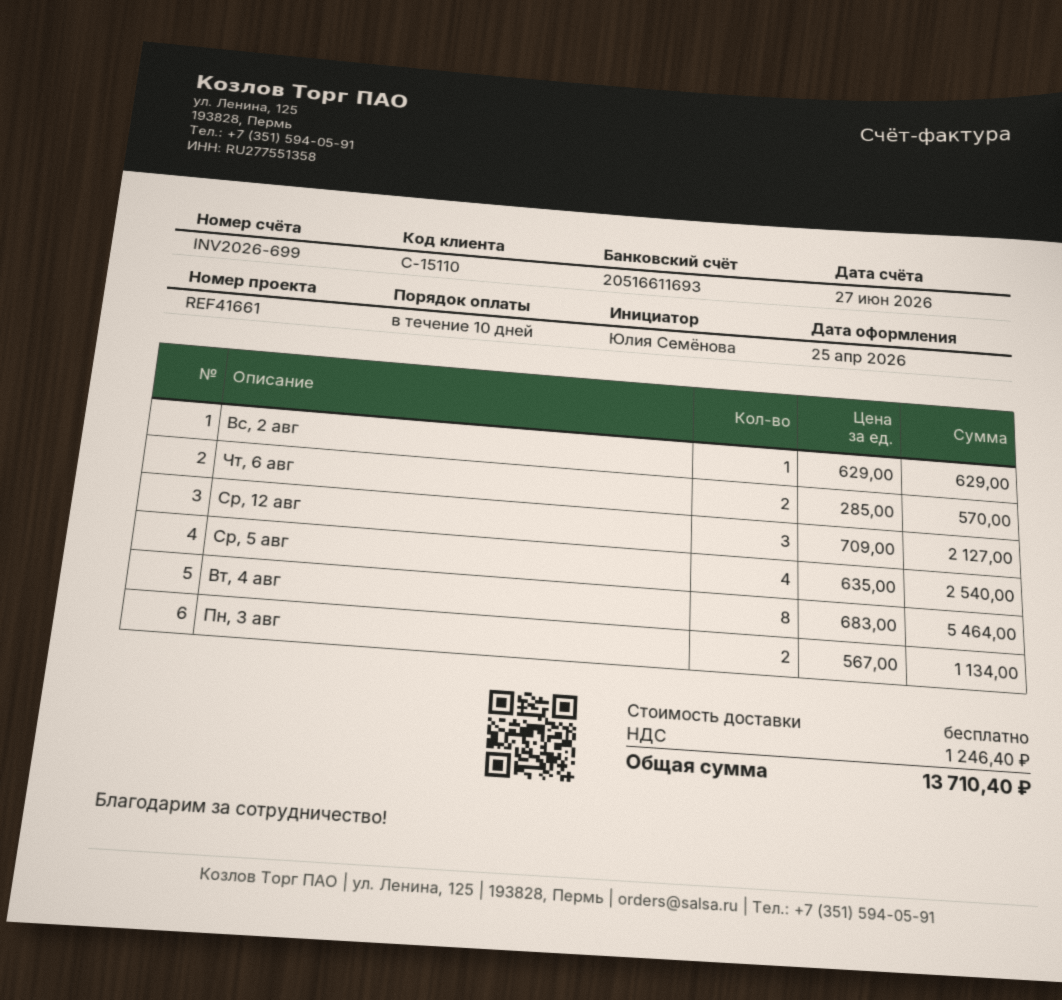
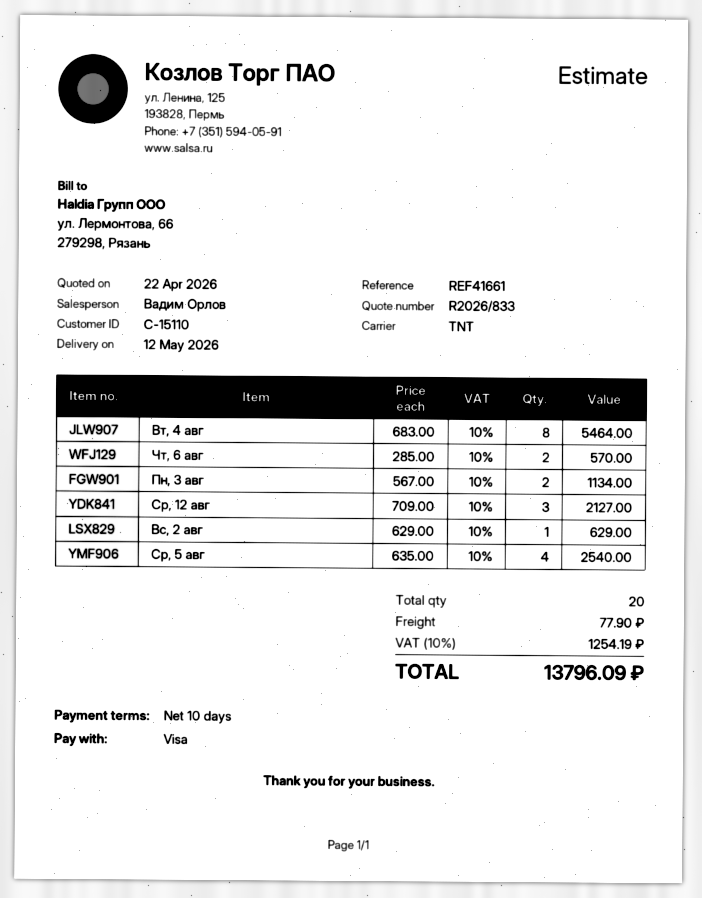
shipping: 0.00 -> 77.90
tax: 1246.40 -> 1254.19
total: 13710.40 -> 13796.09

